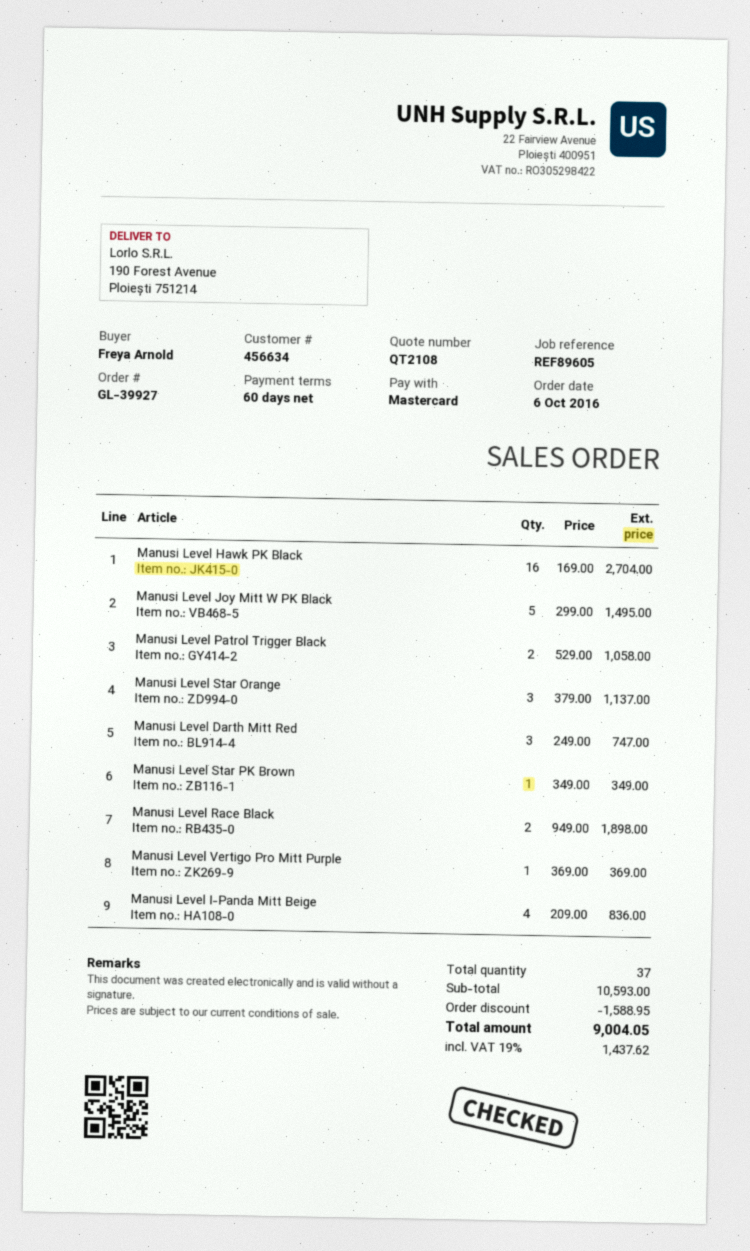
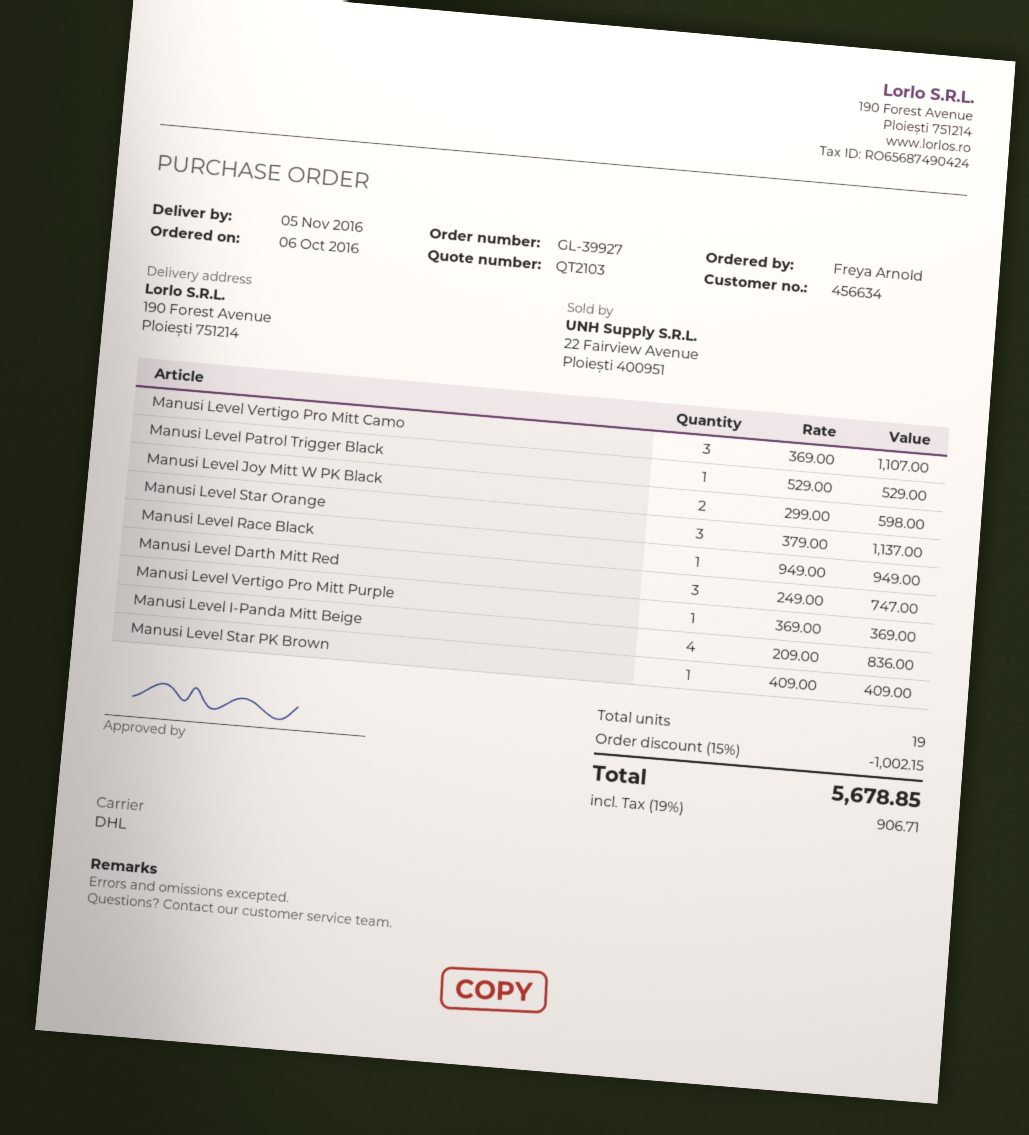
quote number: QT2108 -> QT2103
Manusi Level Hawk PK Black: 16 x 169.00 = 2704.00 -> none
Manusi Level Joy Mitt W PK Black: 5 x 299.00 = 1495.00 -> 2 x 299.00 = 598.00
Manusi Level Patrol Trigger Black: 2 x 529.00 = 1058.00 -> 1 x 529.00 = 529.00
Manusi Level Star PK Brown: 1 x 349.00 = 349.00 -> 1 x 409.00 = 409.00
Manusi Level Race Black: 2 x 949.00 = 1898.00 -> 1 x 949.00 = 949.00
Manusi Level Vertigo Pro Mitt Camo: none -> 3 x 369.00 = 1107.00
total quantity: 37 -> 19
discount: 1588.95 -> 1002.15
tax: 19% = 1437.62 -> 19% = 906.71
total: 9004.05 -> 5678.85

